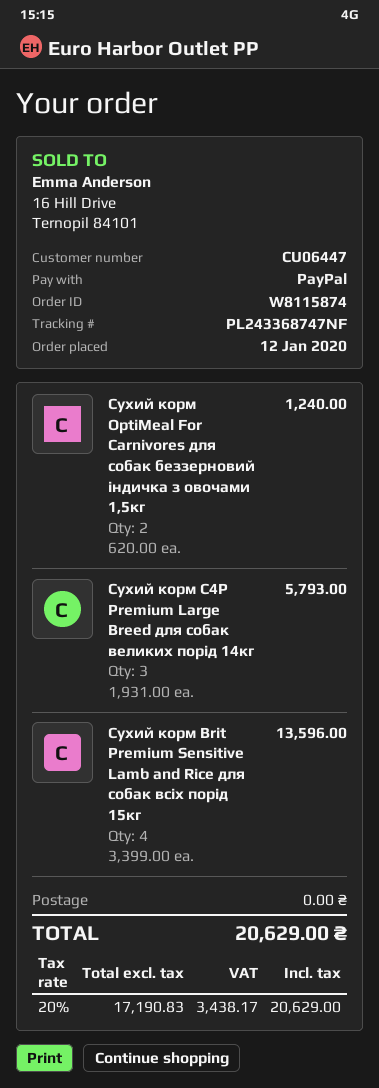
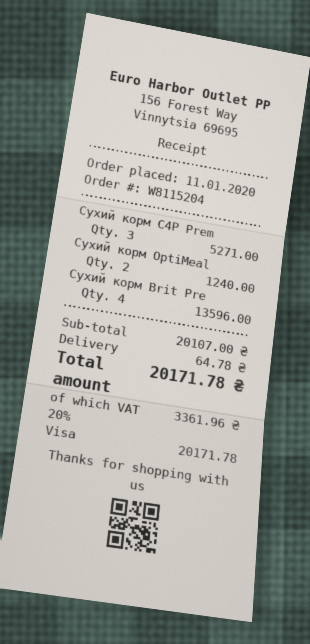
order number: W8115874 -> W8115204
order date: 2020-01-12 -> 2020-01-11
payment method: PayPal -> Visa
Сухий корм C4P Premium Large Breed для собак великих порід 14кг: 3 for 5793.00 -> 3 for 5271.00
shipping: 0.00 -> 64.78
tax: 20% = 3438.17 -> 20% = 3361.96
total: 20629.00 -> 20171.78

